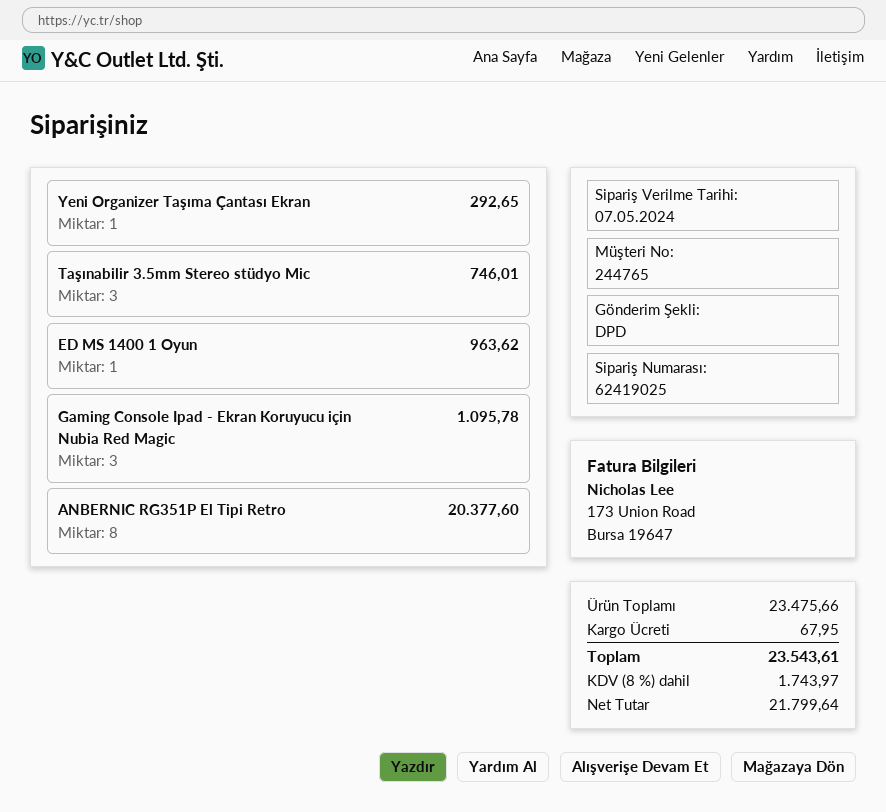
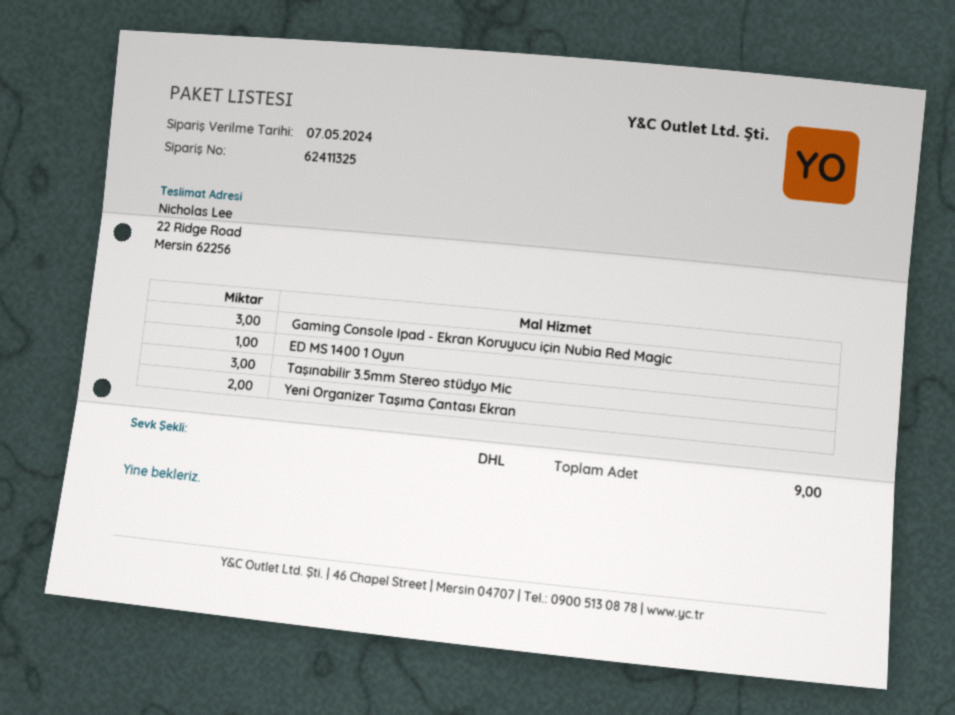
order number: 62419025 -> 62411325
shipping method: DPD -> DHL
Yeni Organizer Taşıma Çantası Ekran: 1 -> 2
ANBERNIC RG351P El Tipi Retro: 8 -> none

